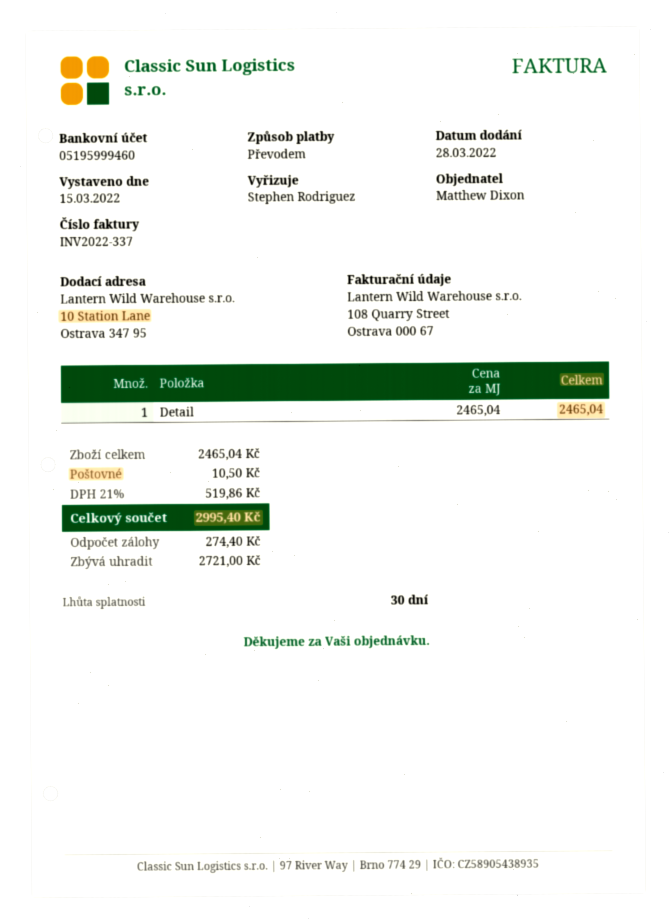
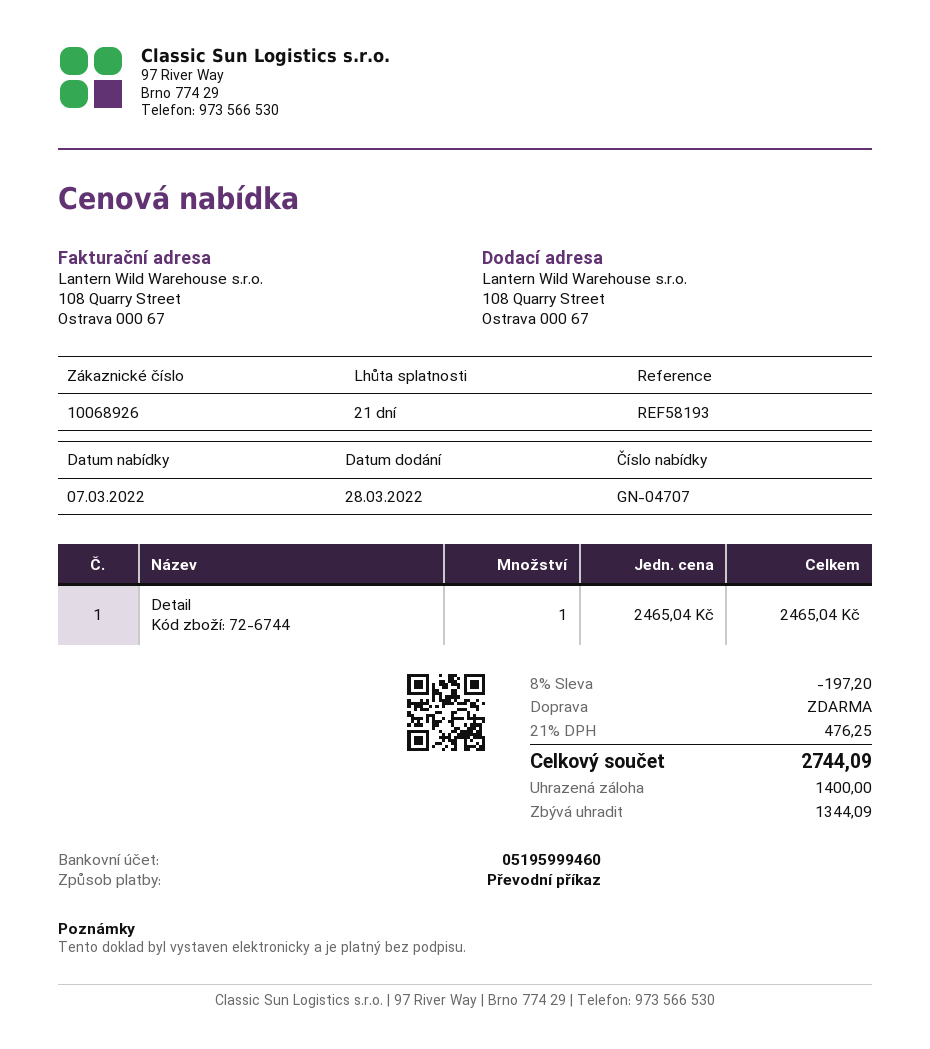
payment terms: 30 days -> 21 days
ship to: 10 Station Lane, Ostrava 347 95 -> 108 Quarry Street, Ostrava 000 67
discount: none -> 8% = 197.20
shipping: 10.50 -> 0.00
tax: 21% = 519.86 -> 21% = 476.25
total: 2995.40 -> 2744.09
deposit: 274.40 -> 1400.00
balance: 2721.00 -> 1344.09

